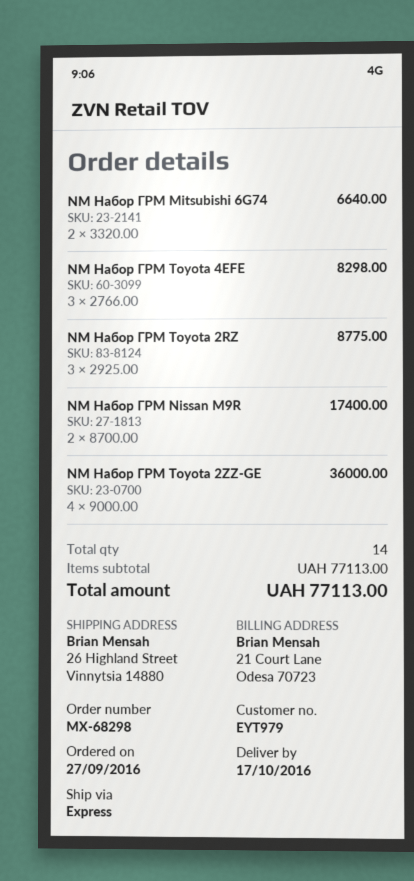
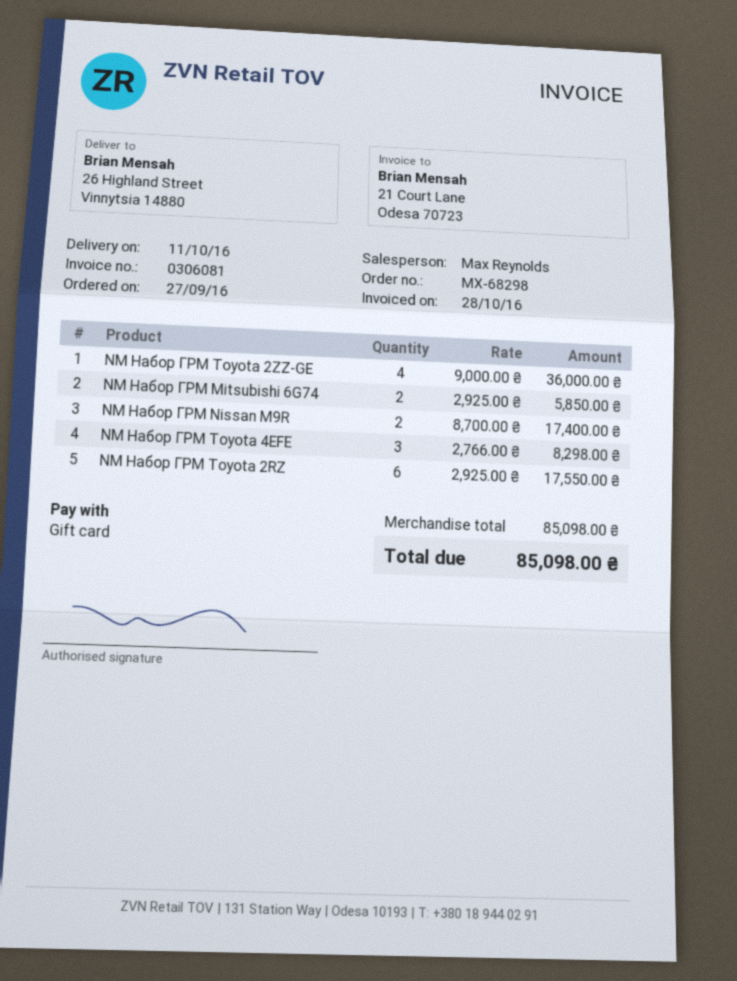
delivery date: 2016-10-17 -> 2016-10-11
NM Набор ГРМ Mitsubishi 6G74: 2 x 3320.00 = 6640.00 -> 2 x 2925.00 = 5850.00
NM Набор ГРМ Toyota 2RZ: 3 x 2925.00 = 8775.00 -> 6 x 2925.00 = 17550.00
subtotal: 77113.00 -> 85098.00
total: 77113.00 -> 85098.00

